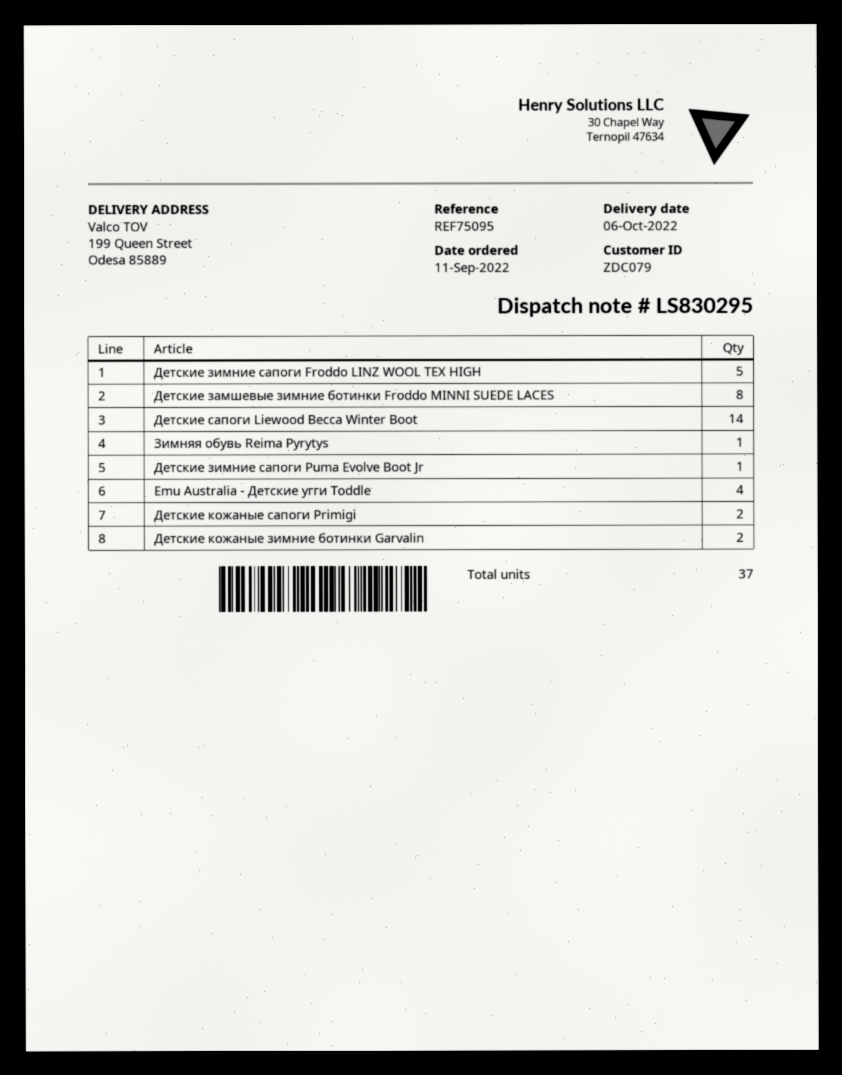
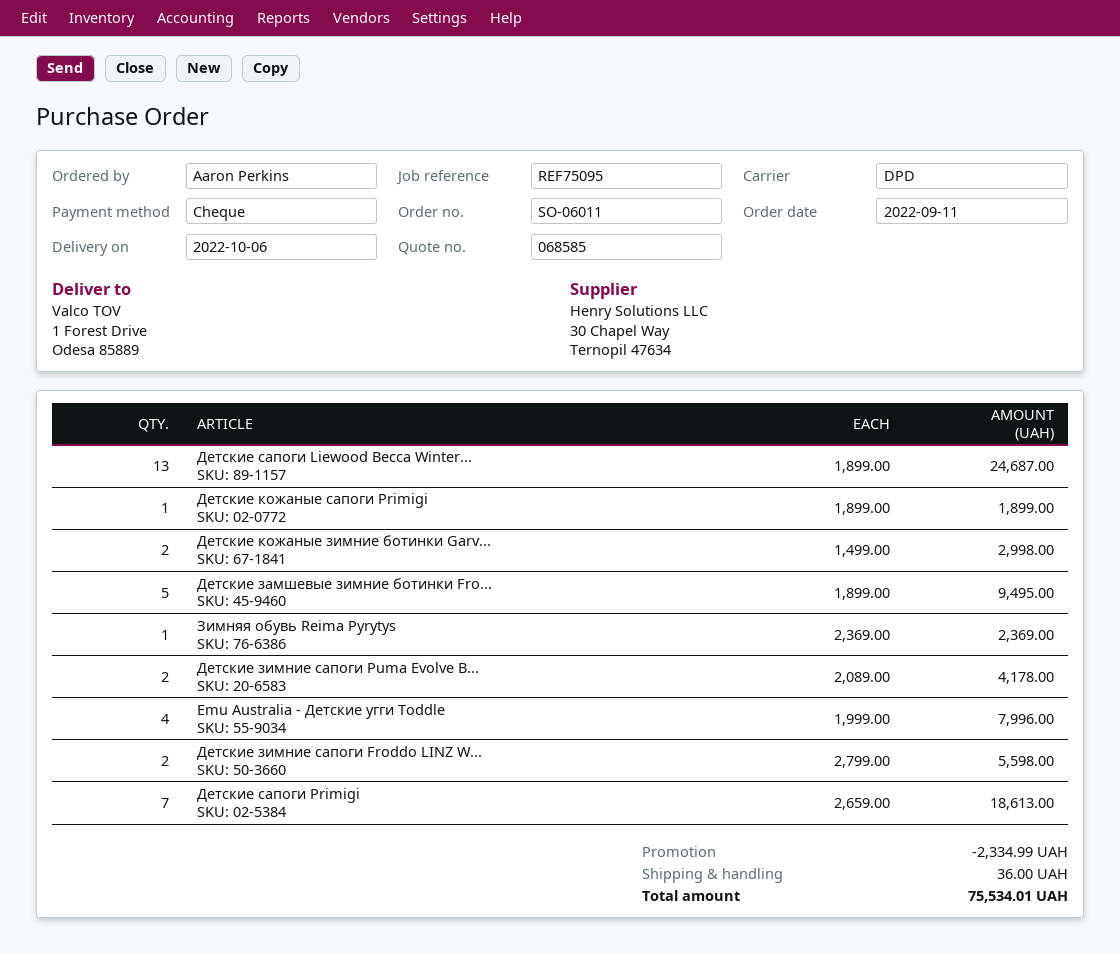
ship to: 199 Queen Street, Odesa 85889 -> 1 Forest Drive, Odesa 85889
Детские зимние сапоги Froddo LINZ WOOL TEX HIGH: 5 -> 2
Детские замшевые зимние ботинки Froddo MINNI SUEDE LACES: 8 -> 5
Детские сапоги Liewood Becca Winter Boot: 14 -> 13
Детские зимние сапоги Puma Evolve Boot Jr: 1 -> 2
Детские кожаные сапоги Primigi: 2 -> 1
Детские сапоги Primigi: none -> 7

